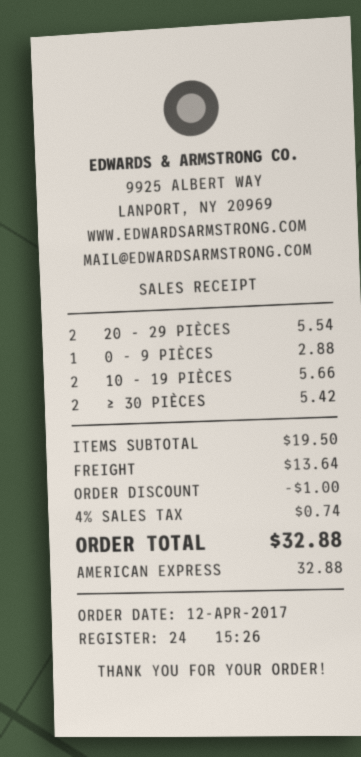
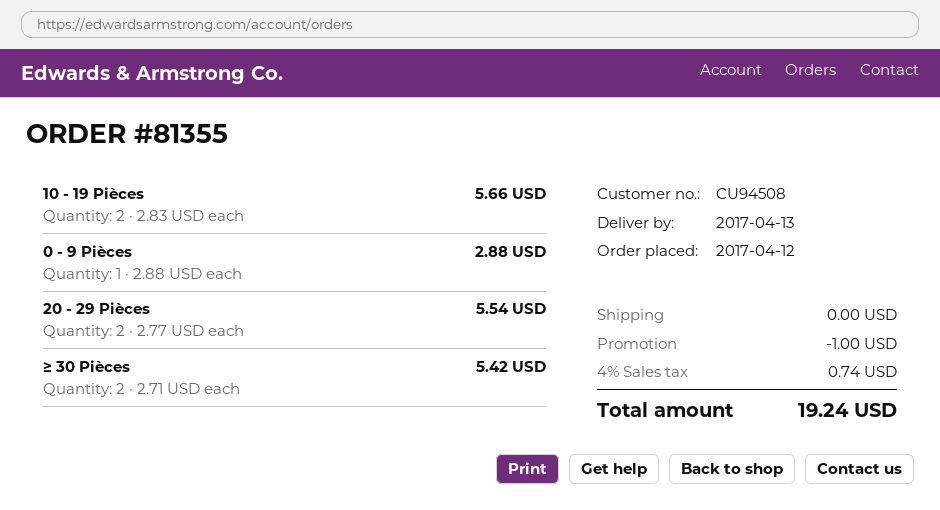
shipping: 13.64 -> 0.00
total: 32.88 -> 19.24

